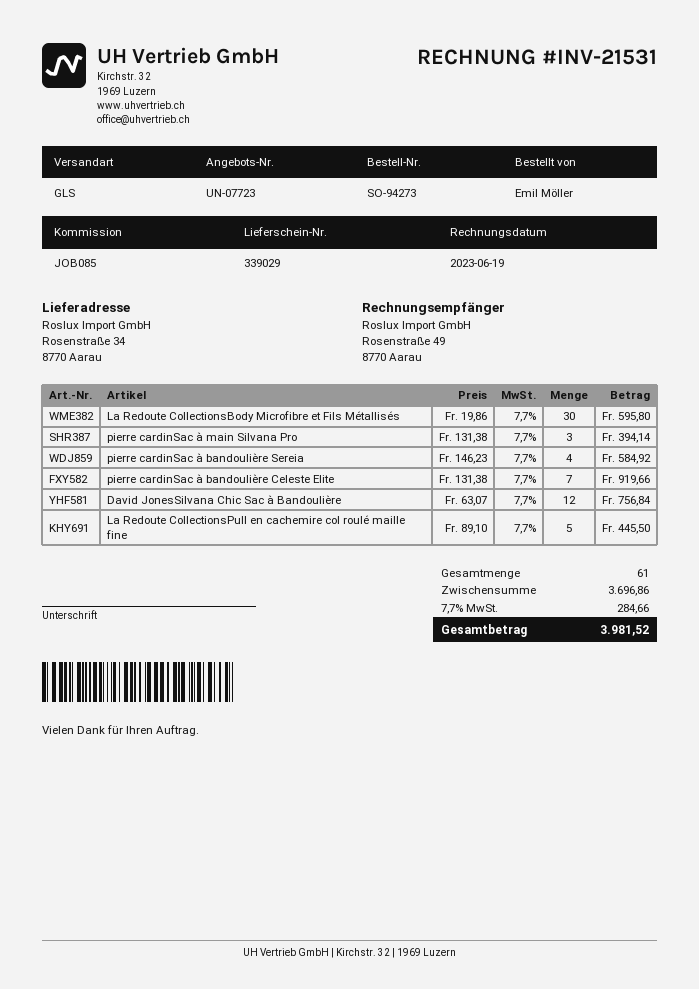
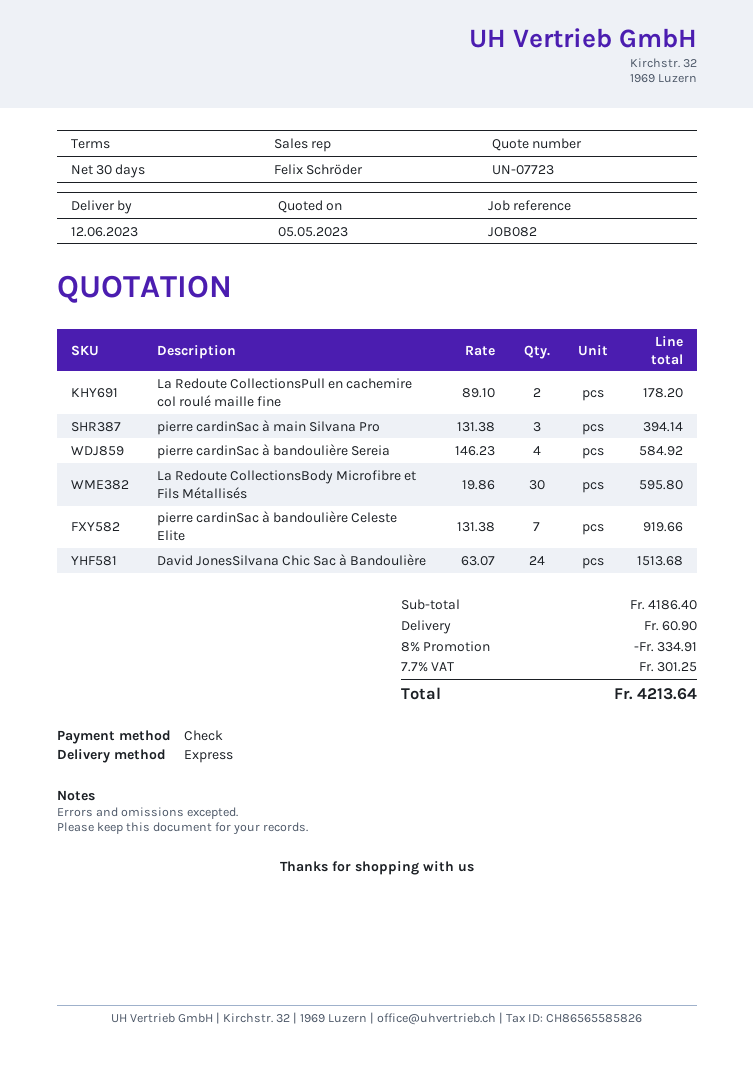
reference: JOB085 -> JOB082
shipping method: GLS -> express
David JonesSilvana Chic Sac à Bandoulière: 12 x 63.07 = 756.84 -> 24 x 63.07 = 1513.68
La Redoute CollectionsPull en cachemire col roulé maille fine: 5 x 89.10 = 445.50 -> 2 x 89.10 = 178.20
subtotal: 3696.86 -> 4186.40
discount: none -> 8% = 334.91
shipping: none -> 60.90
tax: 7.7% = 284.66 -> 7.7% = 301.25
total: 3981.52 -> 4213.64

